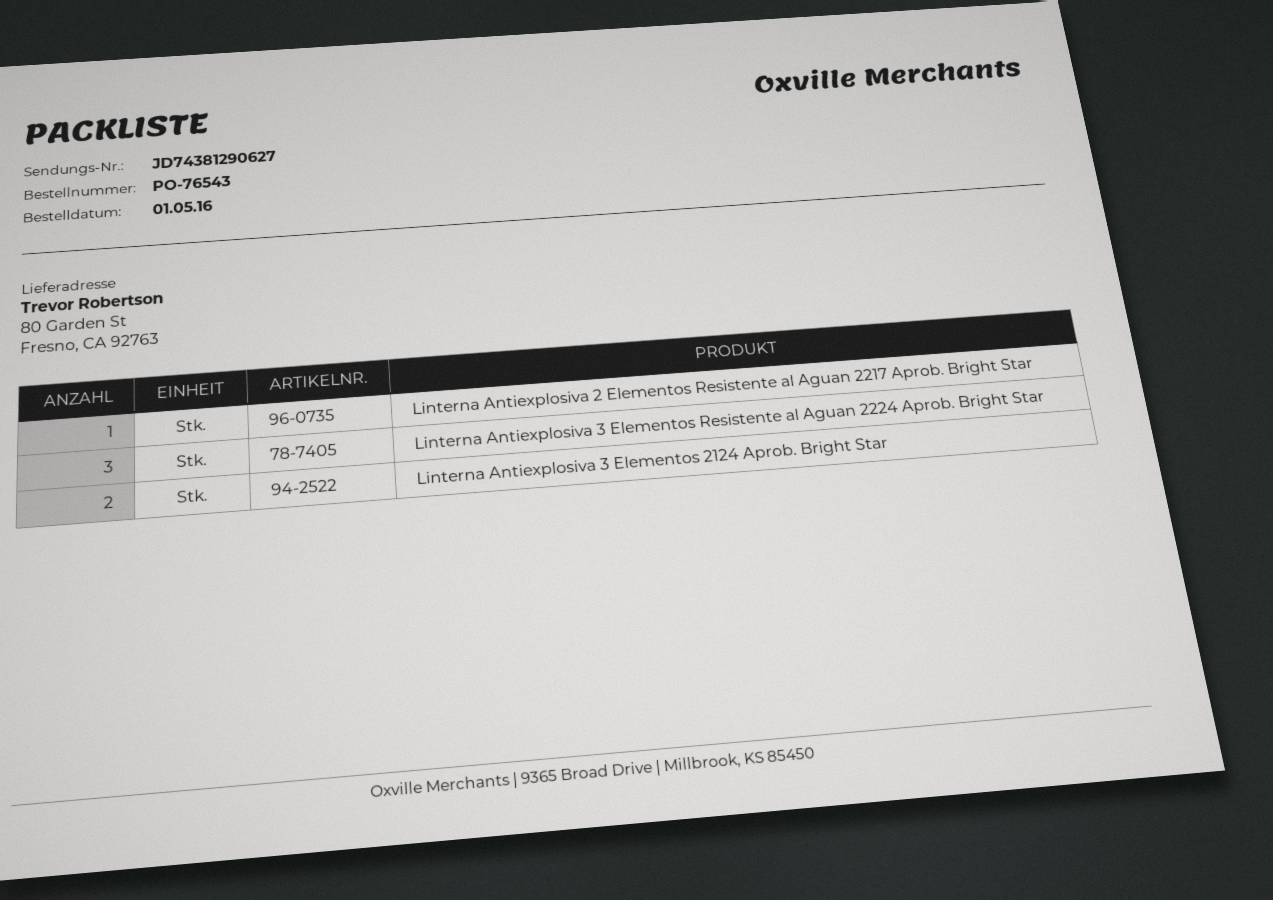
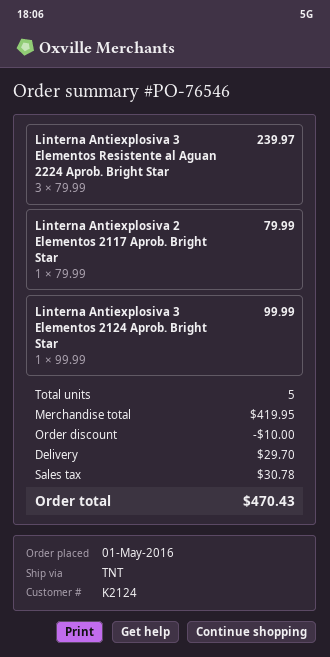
order number: PO-76543 -> PO-76546
Linterna Antiexplosiva 2 Elementos Resistente al Aguan 2217 Aprob. Bright Star: 1 -> none
Linterna Antiexplosiva 3 Elementos 2124 Aprob. Bright Star: 2 -> 1
Linterna Antiexplosiva 2 Elementos 2117 Aprob. Bright Star: none -> 1

